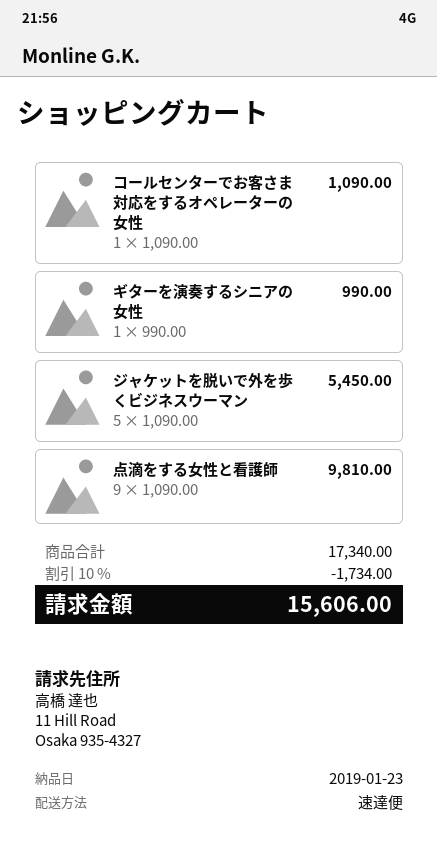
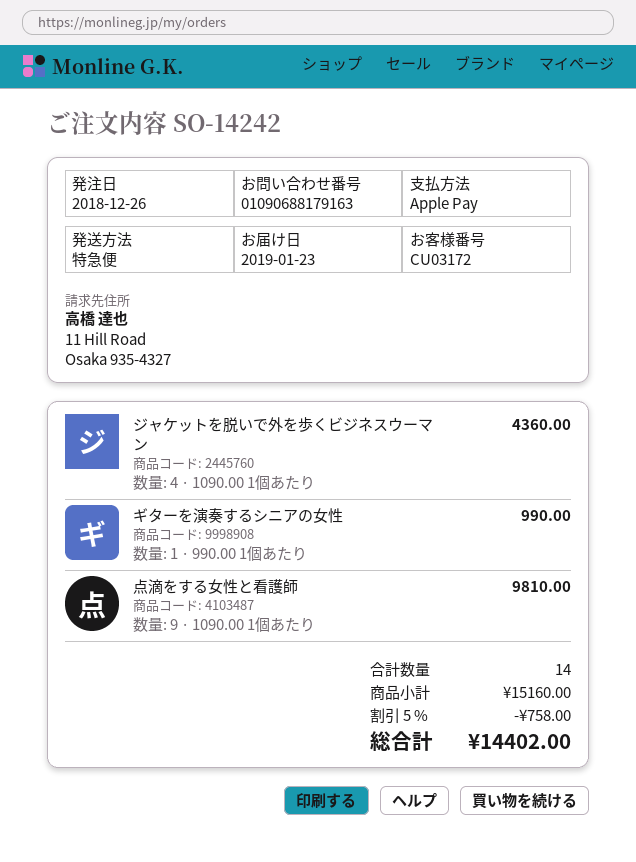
コールセンターでお客さま対応をするオペレーターの女性: 1 x 1090.00 = 1090.00 -> none
ジャケットを脱いで外を歩くビジネスウーマン: 5 x 1090.00 = 5450.00 -> 4 x 1090.00 = 4360.00
subtotal: 17340.00 -> 15160.00
discount: 10% = 1734.00 -> 5% = 758.00
total: 15606.00 -> 14402.00

